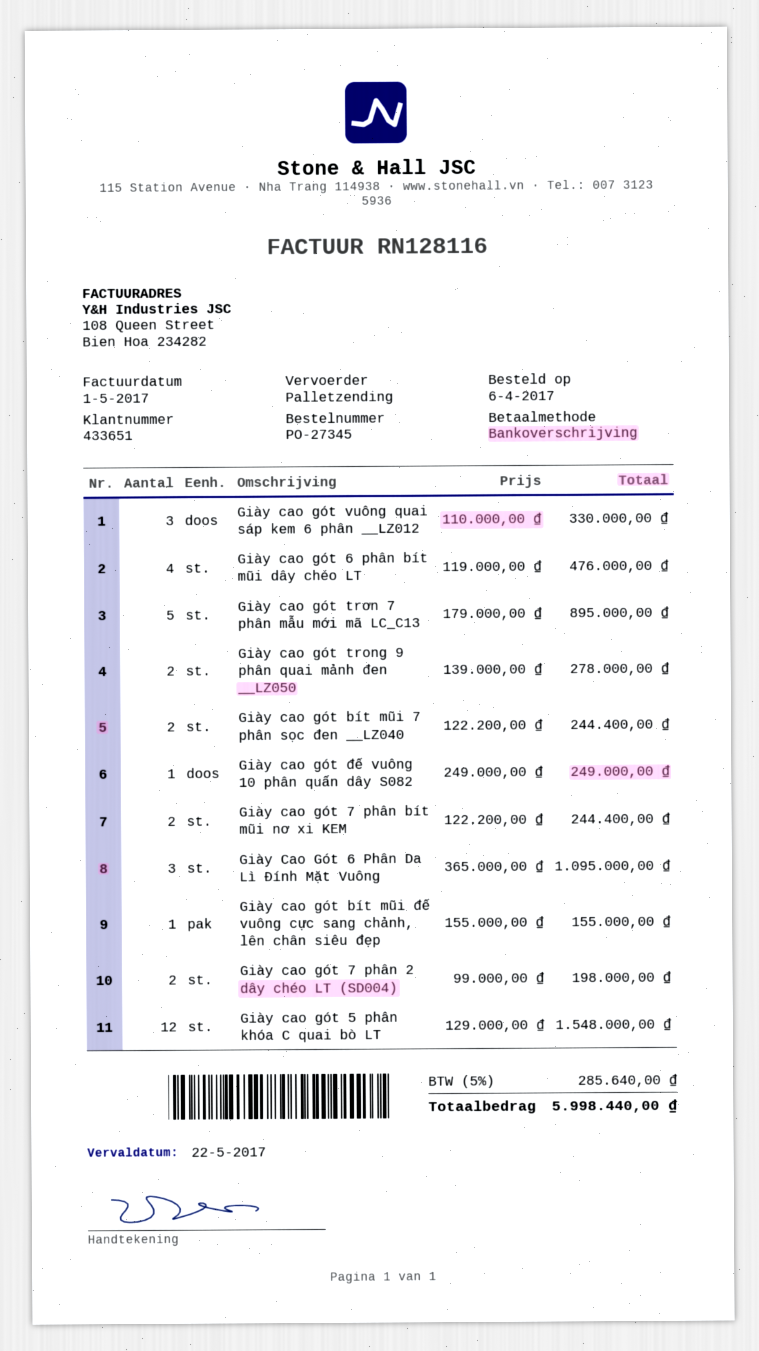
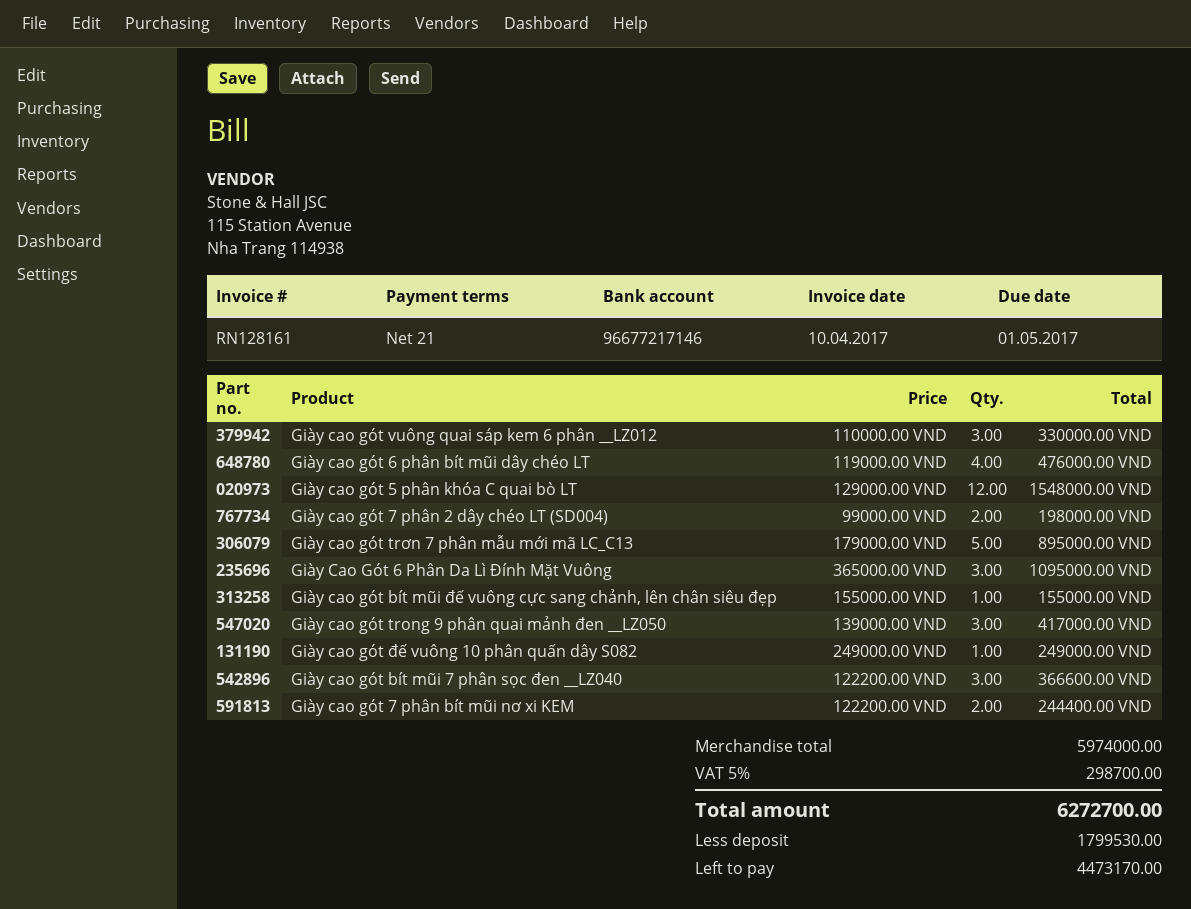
invoice number: RN128116 -> RN128161
invoice date: 2017-05-01 -> 2017-04-10
due date: 2017-05-22 -> 2017-05-01
Giày cao gót trong 9 phân quai mảnh đen __LZ050: 2 x 139000.00 = 278000.00 -> 3 x 139000.00 = 417000.00
Giày cao gót bít mũi 7 phân sọc đen __LZ040: 2 x 122200.00 = 244400.00 -> 3 x 122200.00 = 366600.00
tax: 5% = 285640.00 -> 5% = 298700.00
total: 5998440.00 -> 6272700.00

